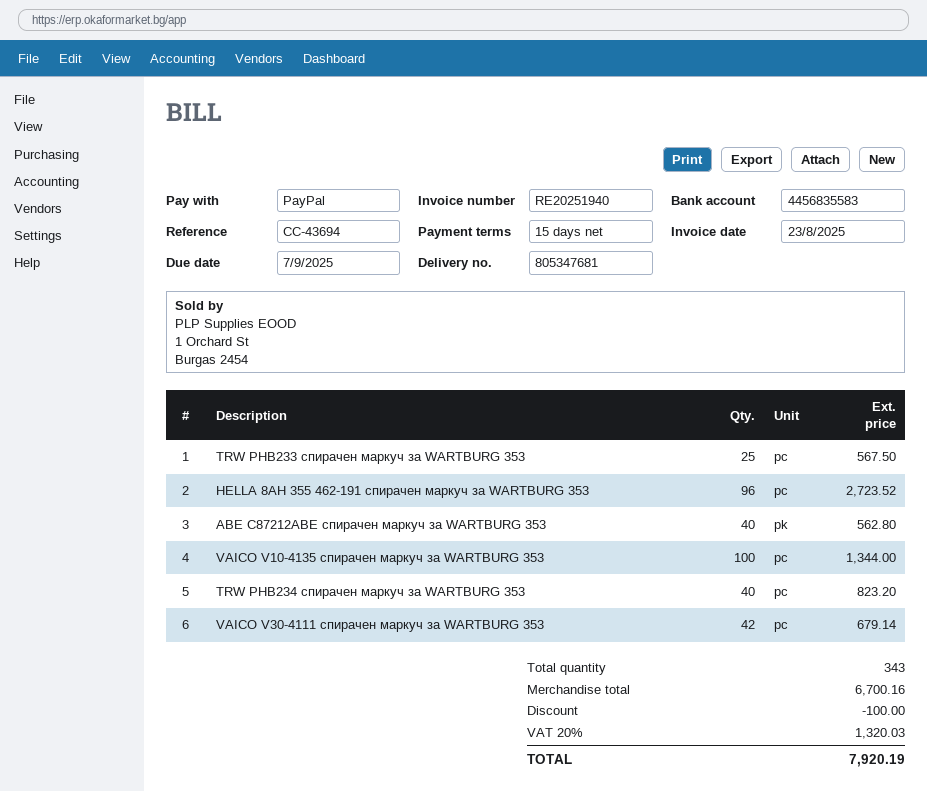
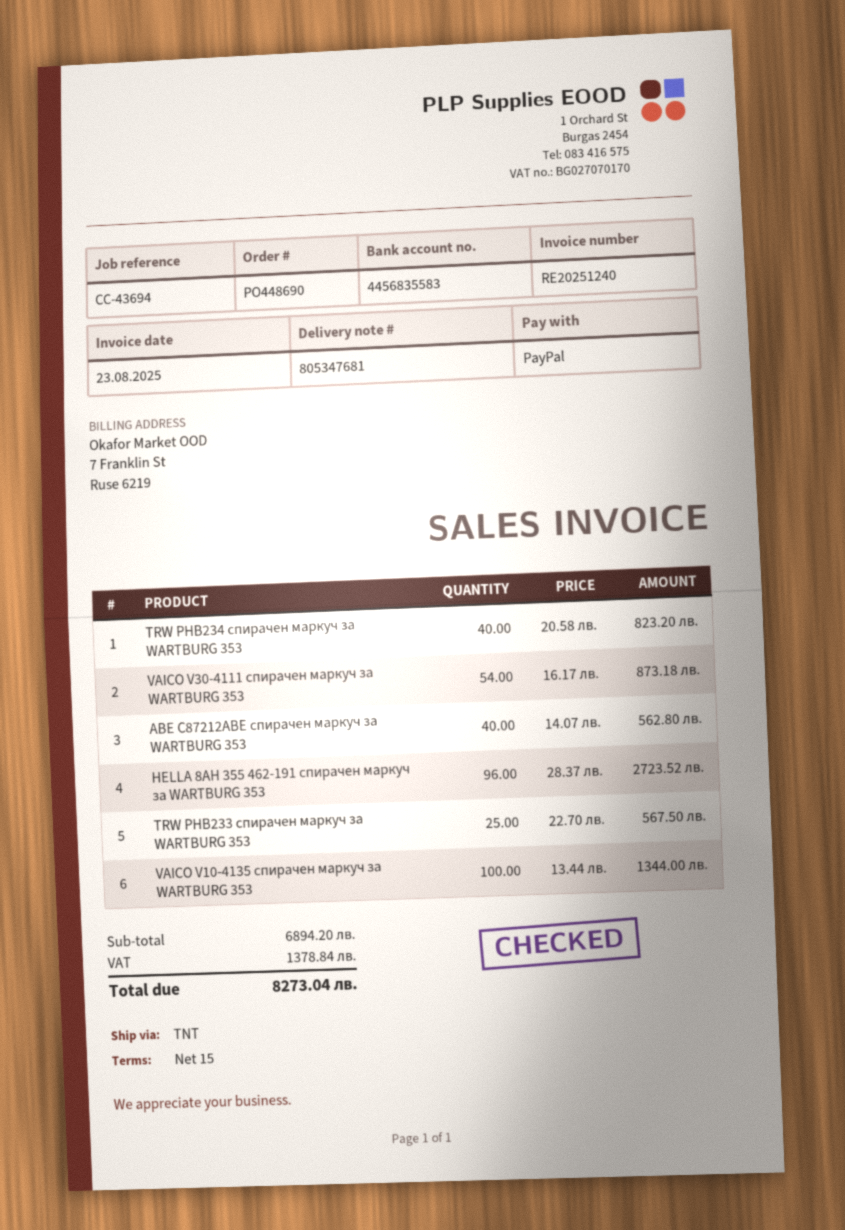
invoice number: RE20251940 -> RE20251240
VAICO V30-4111 спирачен маркуч за WARTBURG 353: 42 for 679.14 -> 54 for 873.18
subtotal: 6700.16 -> 6894.20
discount: 100.00 -> none
tax: 1320.03 -> 1378.84
total: 7920.19 -> 8273.04

